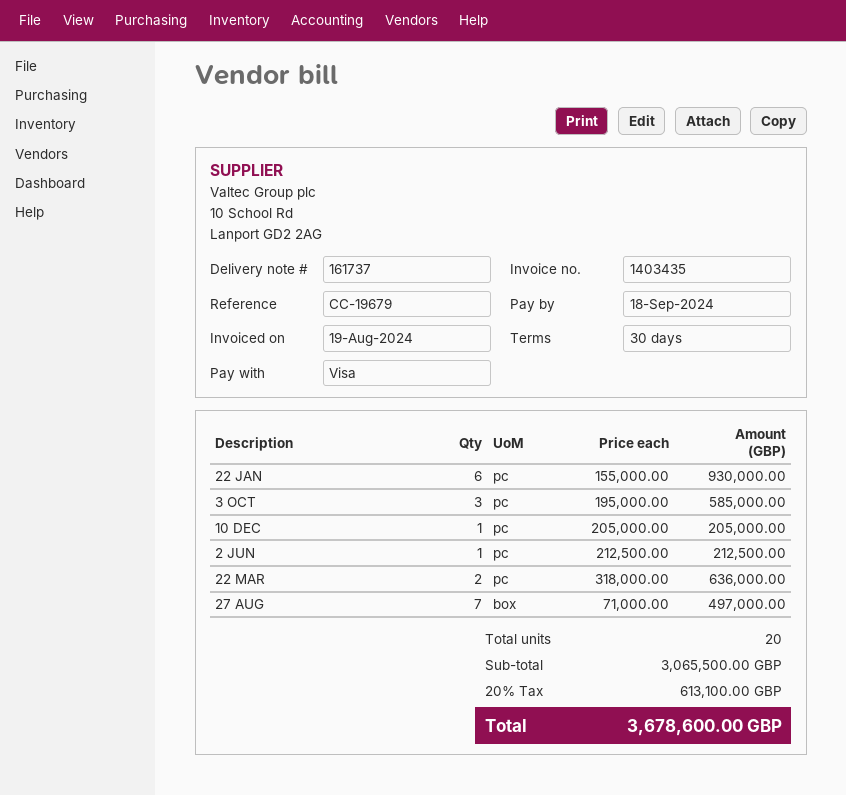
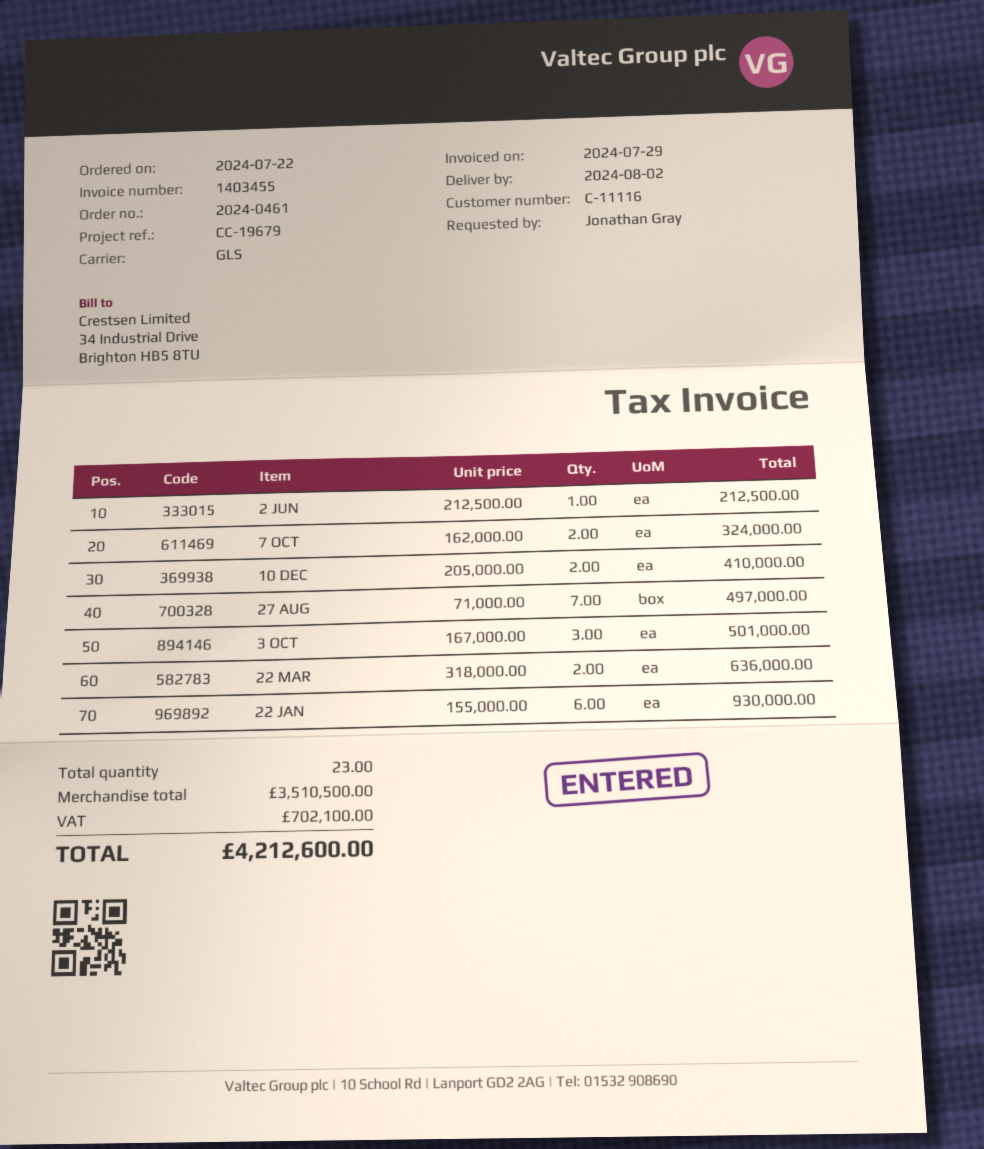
invoice number: 1403435 -> 1403455
invoice date: 2024-08-19 -> 2024-07-29
3 OCT: 3 x 195000.00 = 585000.00 -> 3 x 167000.00 = 501000.00
10 DEC: 1 x 205000.00 = 205000.00 -> 2 x 205000.00 = 410000.00
7 OCT: none -> 2 x 162000.00 = 324000.00
total quantity: 20 -> 23
subtotal: 3065500.00 -> 3510500.00
tax: 613100.00 -> 702100.00
total: 3678600.00 -> 4212600.00

